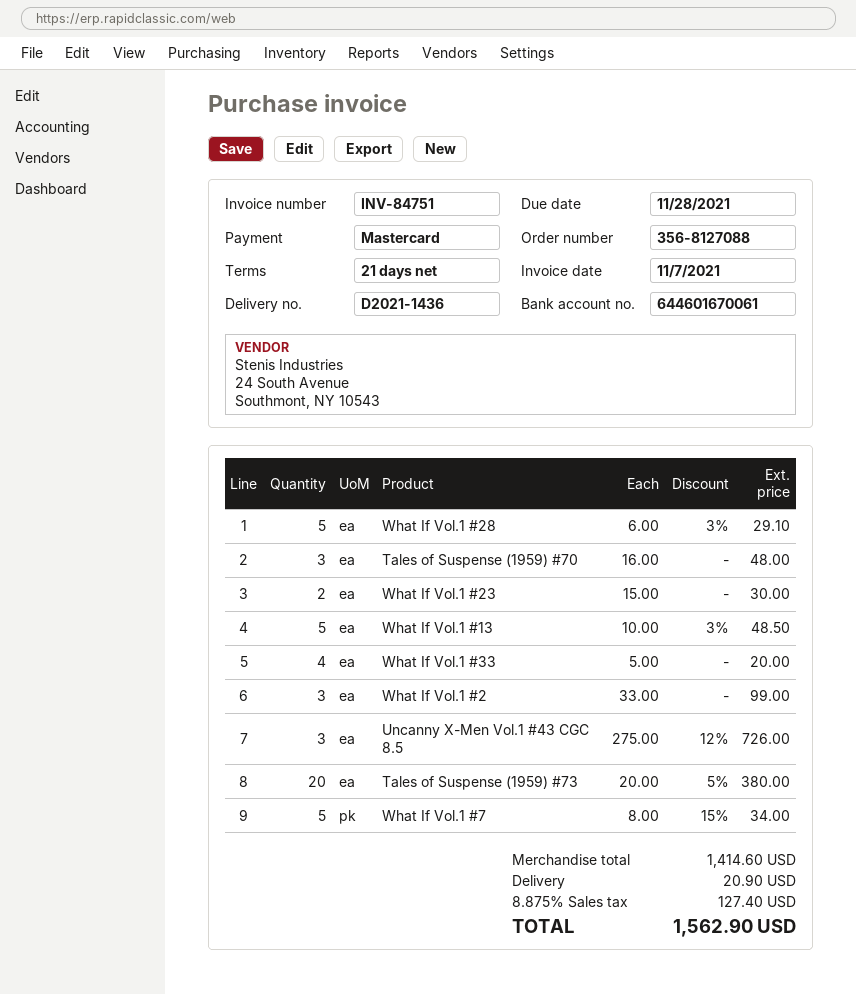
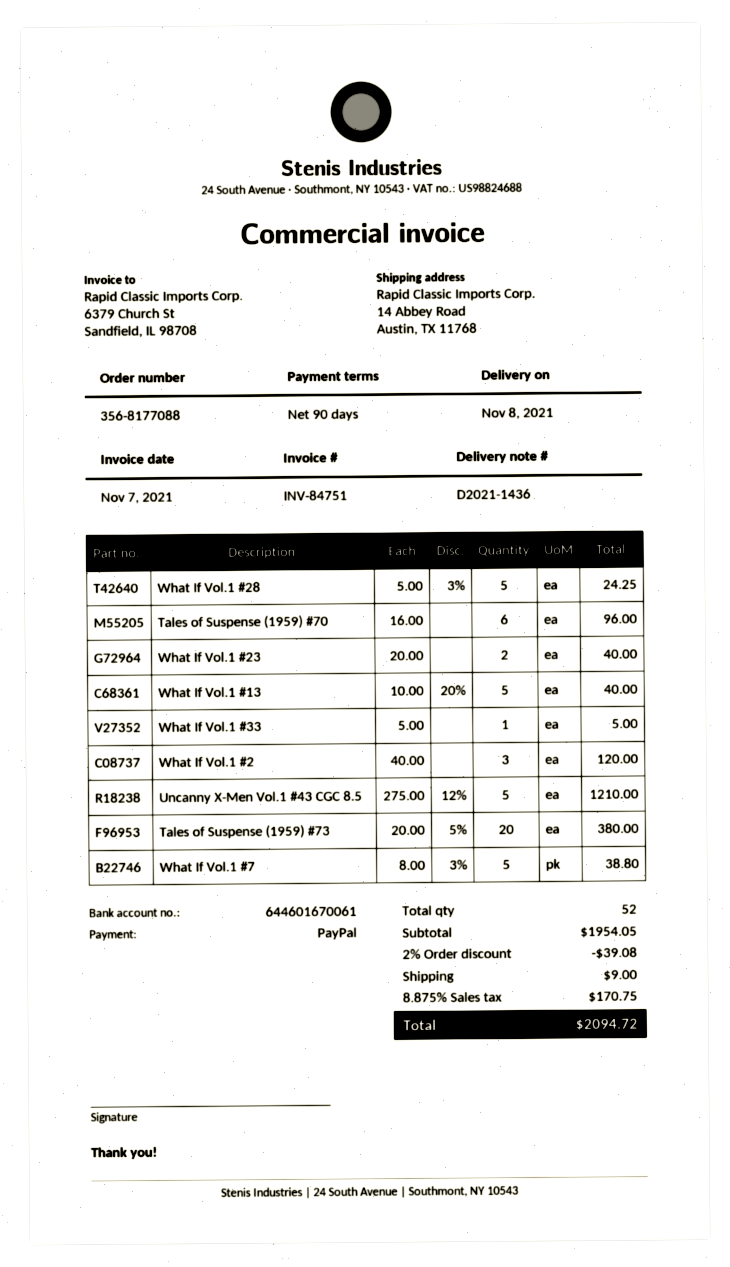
order number: 356-8127088 -> 356-8177088
payment terms: 21 days -> 90 days
payment method: Mastercard -> PayPal
What If Vol.1 #28: 5 x 6.00 - 3% = 29.10 -> 5 x 5.00 - 3% = 24.25
Tales of Suspense (1959) #70: 3 x 16.00 = 48.00 -> 6 x 16.00 = 96.00
What If Vol.1 #23: 2 x 15.00 = 30.00 -> 2 x 20.00 = 40.00
What If Vol.1 #13: 5 x 10.00 - 3% = 48.50 -> 5 x 10.00 - 20% = 40.00
What If Vol.1 #33: 4 x 5.00 = 20.00 -> 1 x 5.00 = 5.00
What If Vol.1 #2: 3 x 33.00 = 99.00 -> 3 x 40.00 = 120.00
Uncanny X-Men Vol.1 #43 CGC 8.5: 3 x 275.00 - 12% = 726.00 -> 5 x 275.00 - 12% = 1210.00
What If Vol.1 #7: 5 x 8.00 - 15% = 34.00 -> 5 x 8.00 - 3% = 38.80
subtotal: 1414.60 -> 1954.05
discount: none -> 2% = 39.08
shipping: 20.90 -> 9.00
tax: 8.875% = 127.40 -> 8.875% = 170.75
total: 1562.90 -> 2094.72

